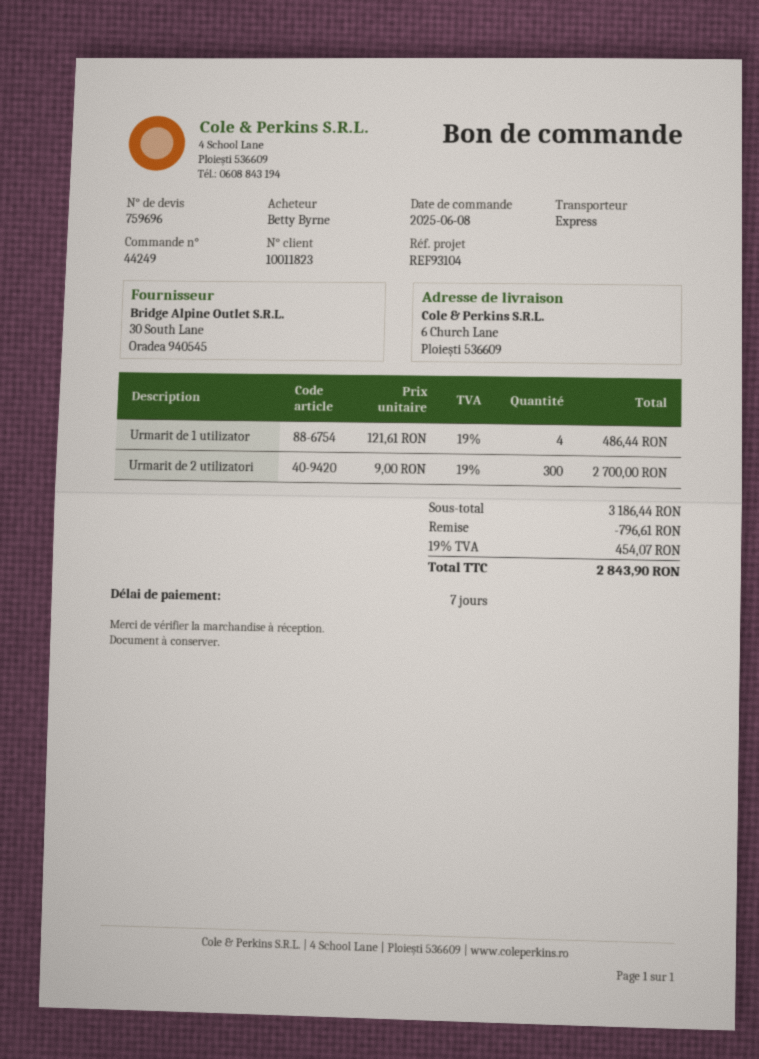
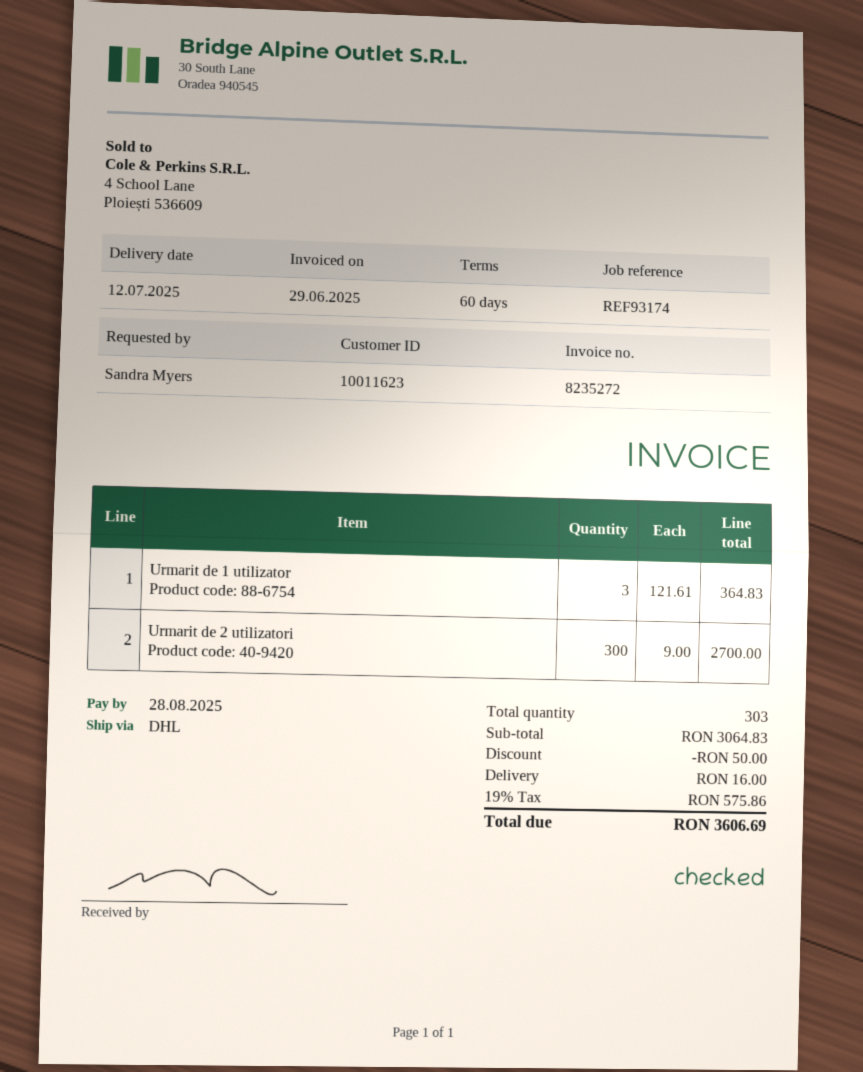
payment terms: 7 days -> 60 days
customer number: 10011823 -> 10011623
reference: REF93104 -> REF93174
ordered by: Betty Byrne -> Sandra Myers
shipping method: express -> DHL
Urmarit de 1 utilizator: 4 x 121.61 = 486.44 -> 3 x 121.61 = 364.83
subtotal: 3186.44 -> 3064.83
discount: 796.61 -> 50.00
shipping: none -> 16.00
tax: 19% = 454.07 -> 19% = 575.86
total: 2843.90 -> 3606.69

